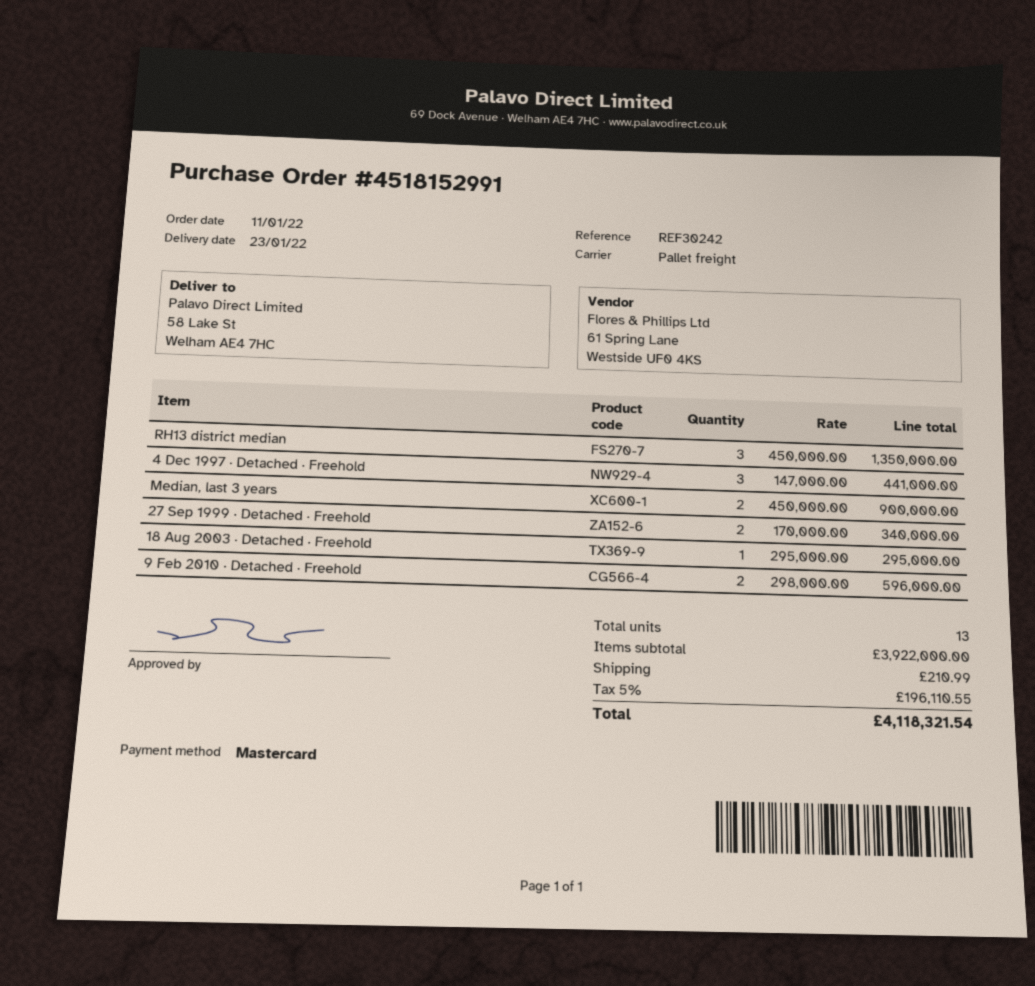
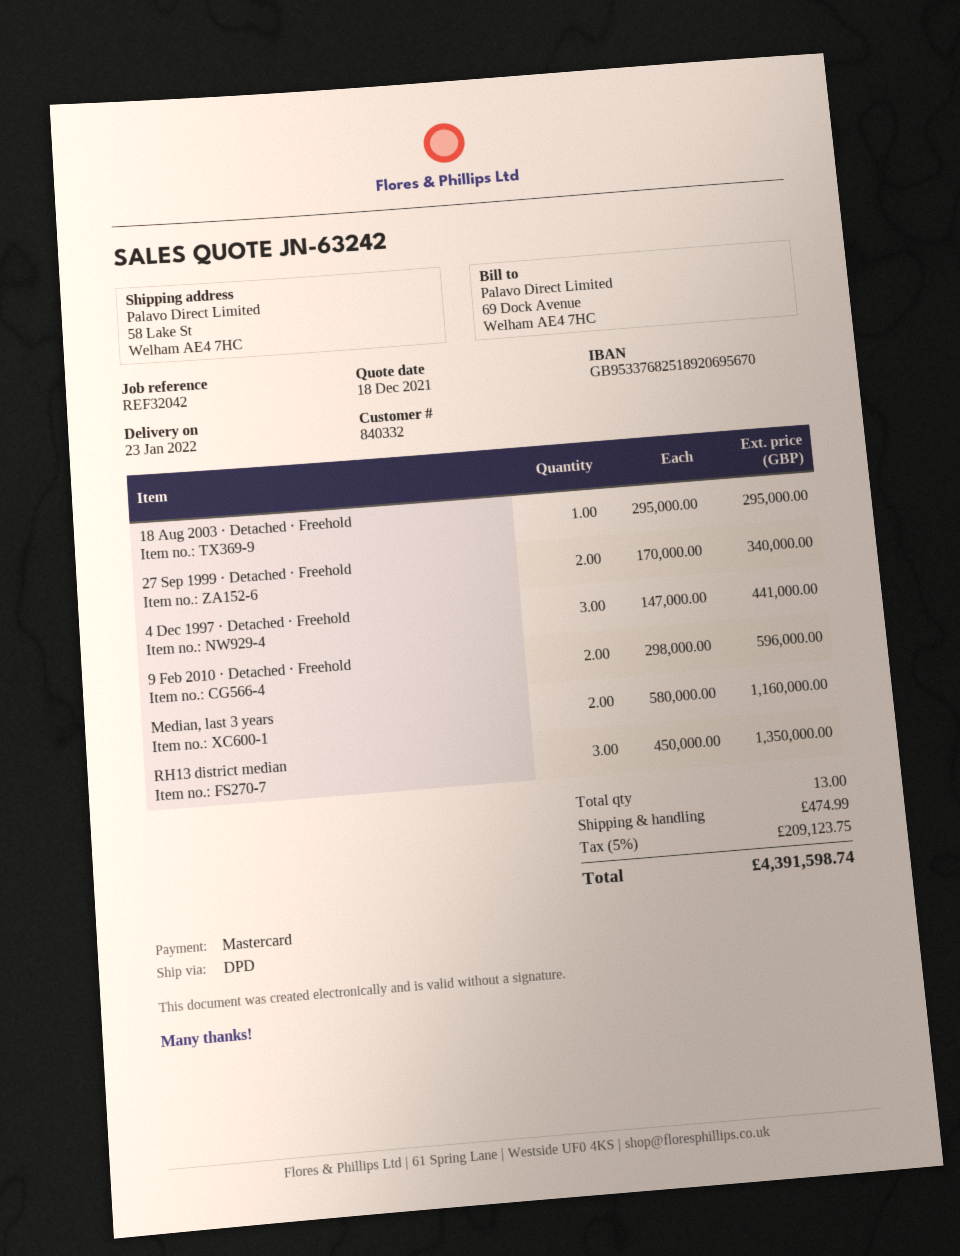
reference: REF30242 -> REF32042
shipping method: pallet freight -> DPD
Median, last 3 years: 2 x 450000.00 = 900000.00 -> 2 x 580000.00 = 1160000.00
shipping: 210.99 -> 474.99
tax: 5% = 196110.55 -> 5% = 209123.75
total: 4118321.54 -> 4391598.74

